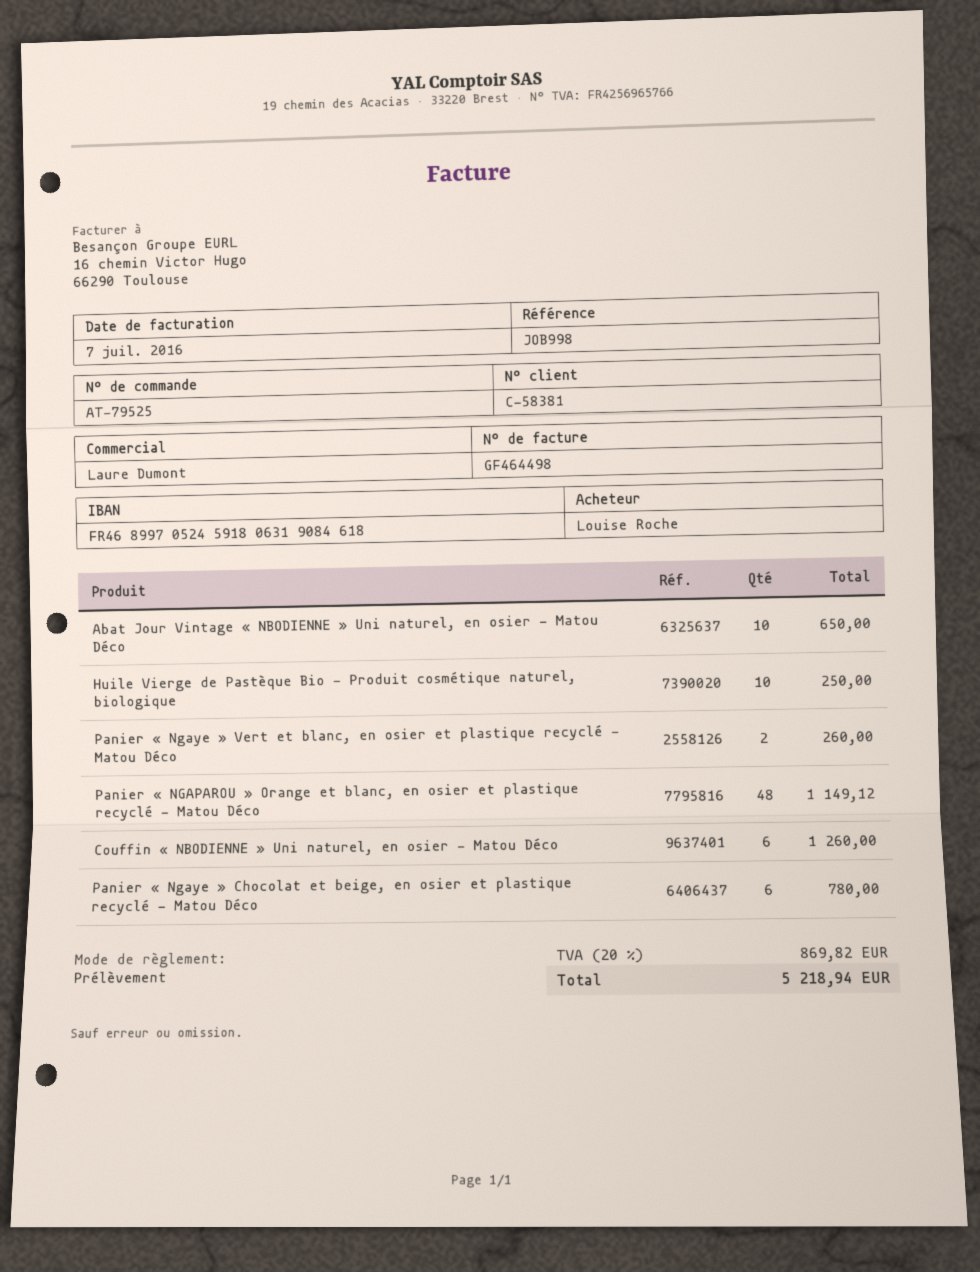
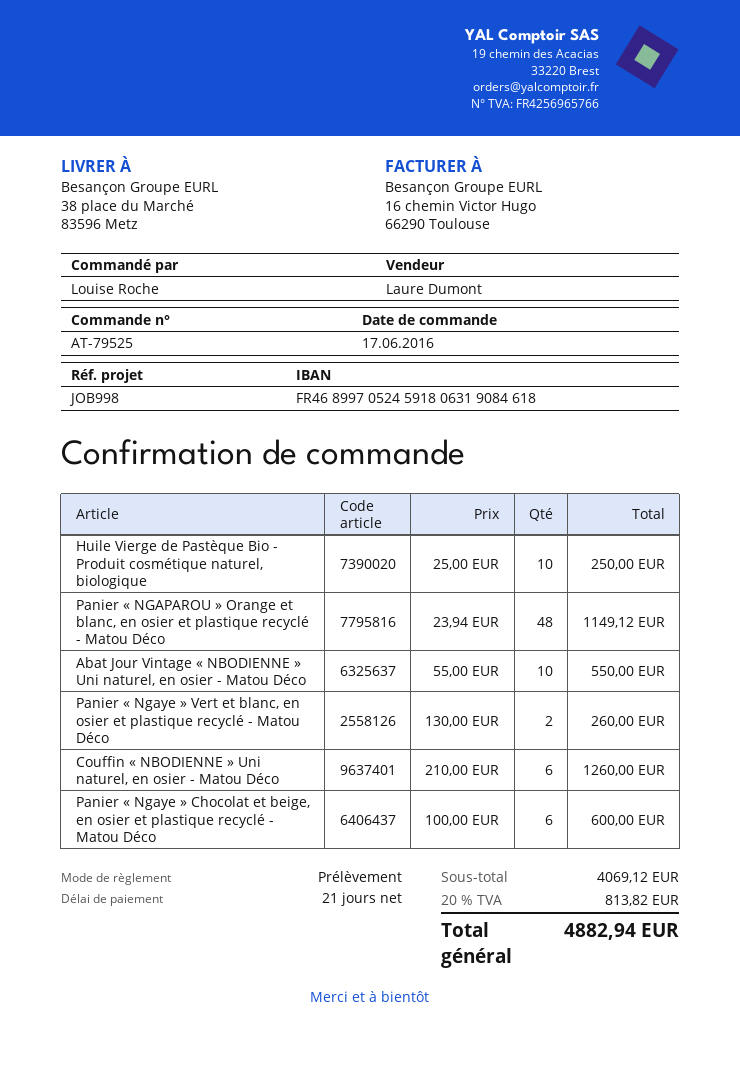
Abat Jour Vintage « NBODIENNE » Uni naturel, en osier - Matou Déco: 10 for 650.00 -> 10 for 550.00
Panier « Ngaye » Chocolat et beige, en osier et plastique recyclé - Matou Déco: 6 for 780.00 -> 6 for 600.00
tax: 20% = 869.82 -> 20% = 813.82
total: 5218.94 -> 4882.94

